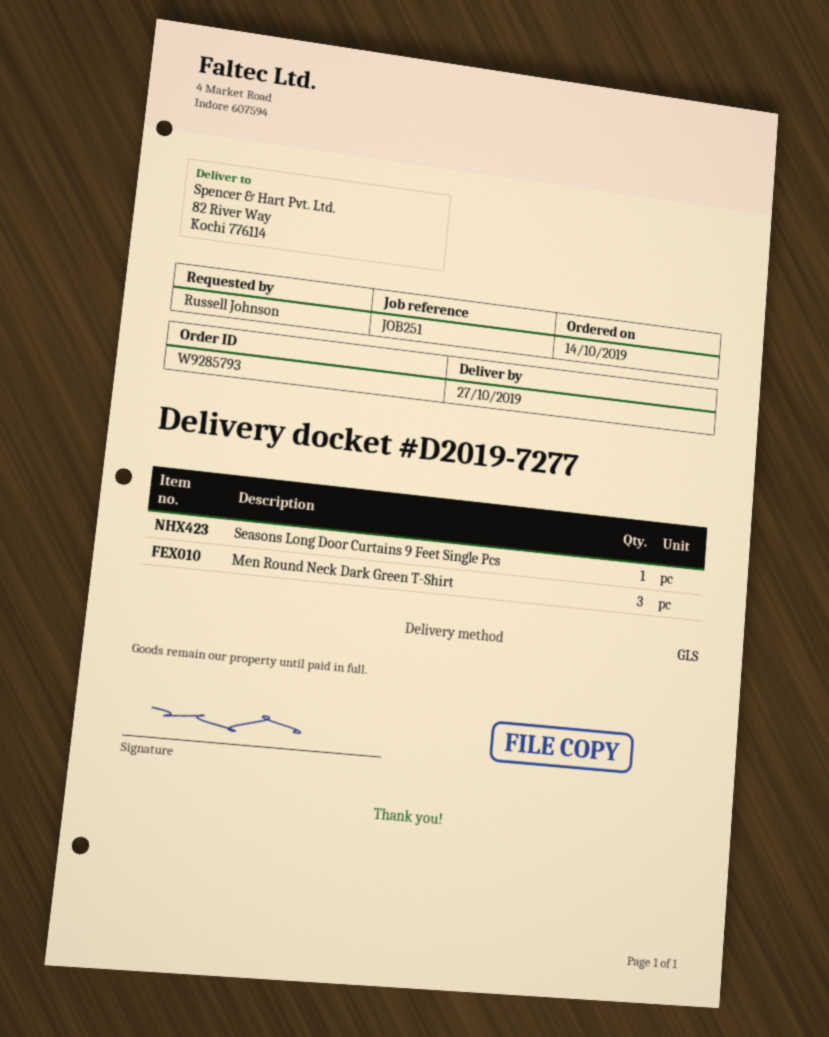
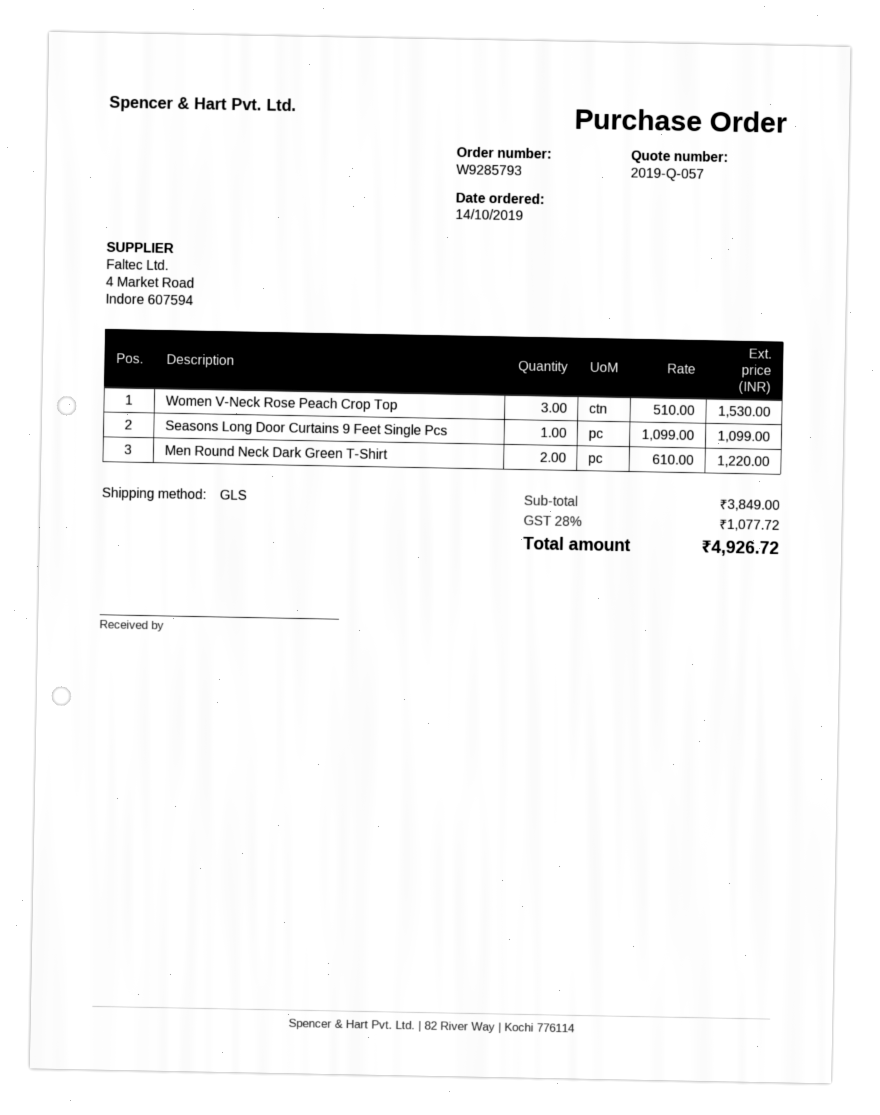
Men Round Neck Dark Green T-Shirt: 3 -> 2
Women V-Neck Rose Peach Crop Top: none -> 3

